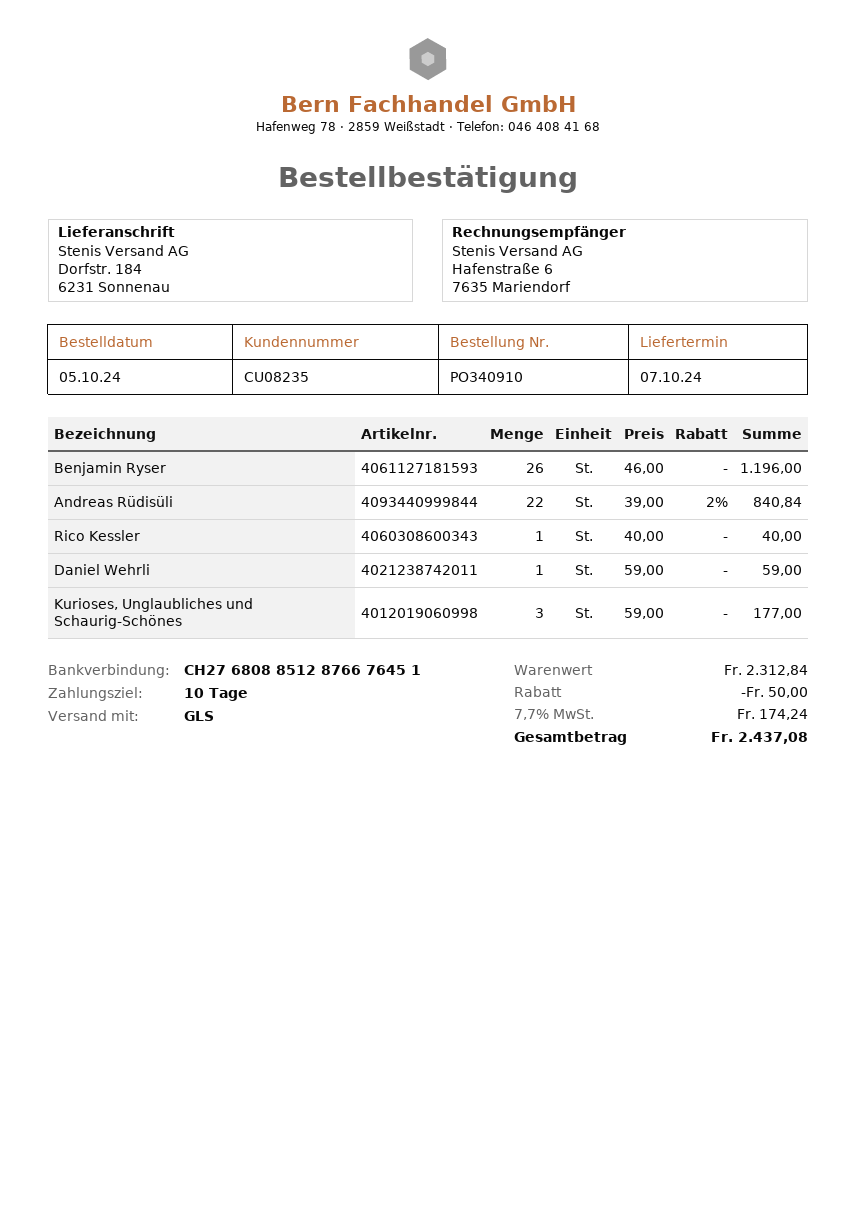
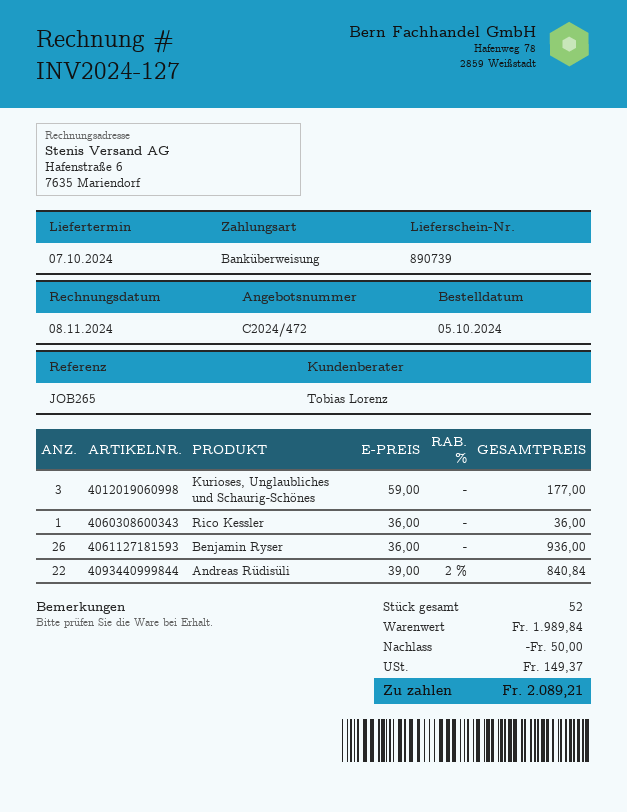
Benjamin Ryser: 26 x 46.00 = 1196.00 -> 26 x 36.00 = 936.00
Rico Kessler: 1 x 40.00 = 40.00 -> 1 x 36.00 = 36.00
Daniel Wehrli: 1 x 59.00 = 59.00 -> none
subtotal: 2312.84 -> 1989.84
tax: 174.24 -> 149.37
total: 2437.08 -> 2089.21

